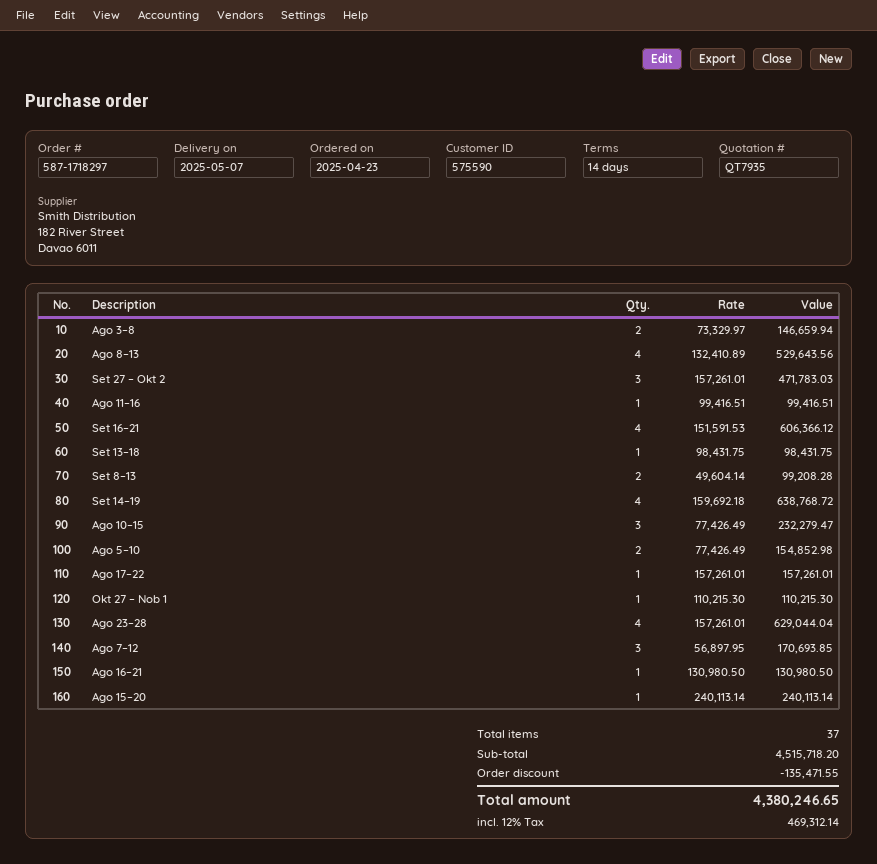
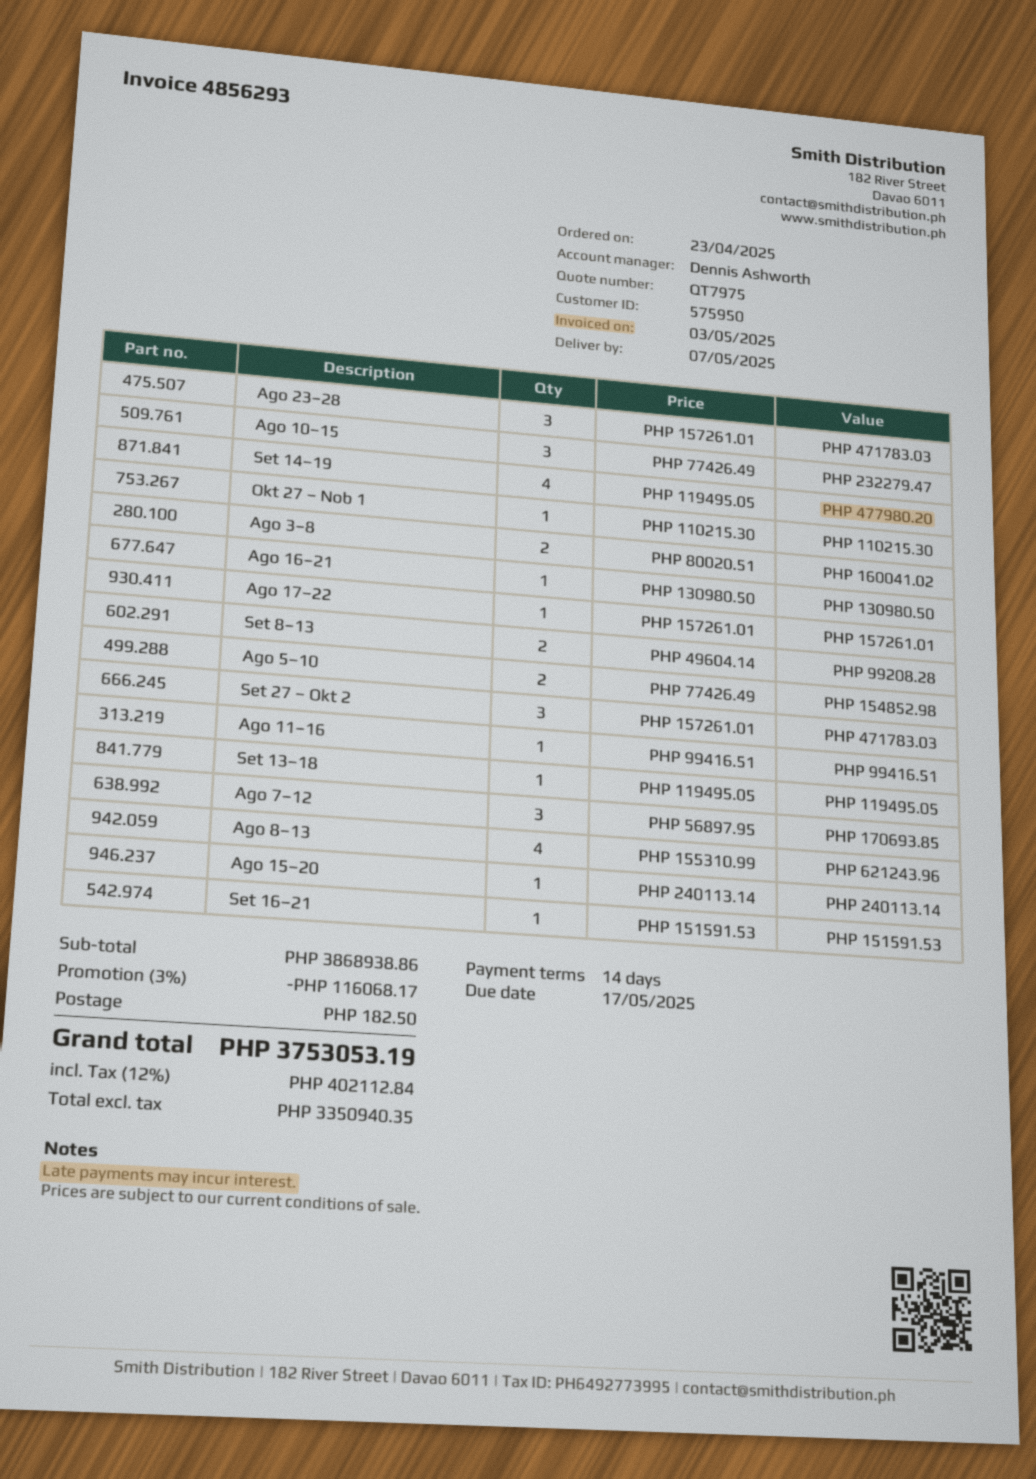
quote number: QT7935 -> QT7975
customer number: 575590 -> 575950
Ago 3–8: 2 x 73329.97 = 146659.94 -> 2 x 80020.51 = 160041.02
Ago 8–13: 4 x 132410.89 = 529643.56 -> 4 x 155310.99 = 621243.96
Set 16–21: 4 x 151591.53 = 606366.12 -> 1 x 151591.53 = 151591.53
Set 13–18: 1 x 98431.75 = 98431.75 -> 1 x 119495.05 = 119495.05
Set 14–19: 4 x 159692.18 = 638768.72 -> 4 x 119495.05 = 477980.20
Ago 23–28: 4 x 157261.01 = 629044.04 -> 3 x 157261.01 = 471783.03
subtotal: 4515718.20 -> 3868938.86
discount: 135471.55 -> 116068.17
shipping: none -> 182.50
tax: 12% = 469312.14 -> 12% = 402112.84
total: 4380246.65 -> 3753053.19

